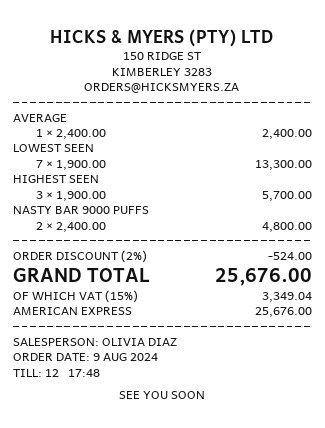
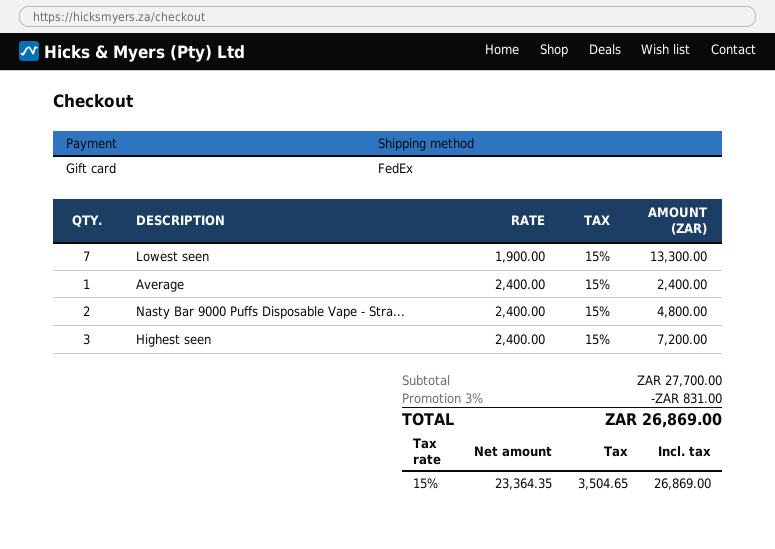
payment method: American Express -> gift card
HIGHEST SEEN: 3 x 1900.00 = 5700.00 -> 3 x 2400.00 = 7200.00
discount: 2% = 524.00 -> 3% = 831.00
tax: 15% = 3349.04 -> 15% = 3504.65
total: 25676.00 -> 26869.00

